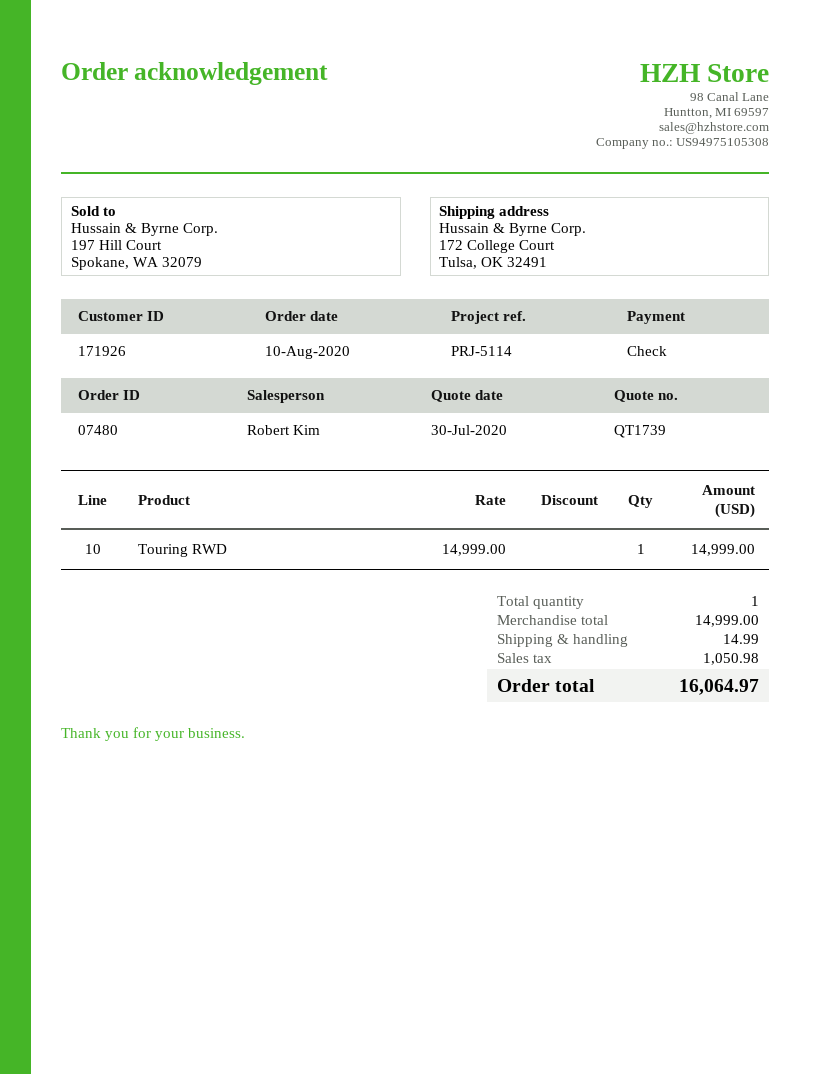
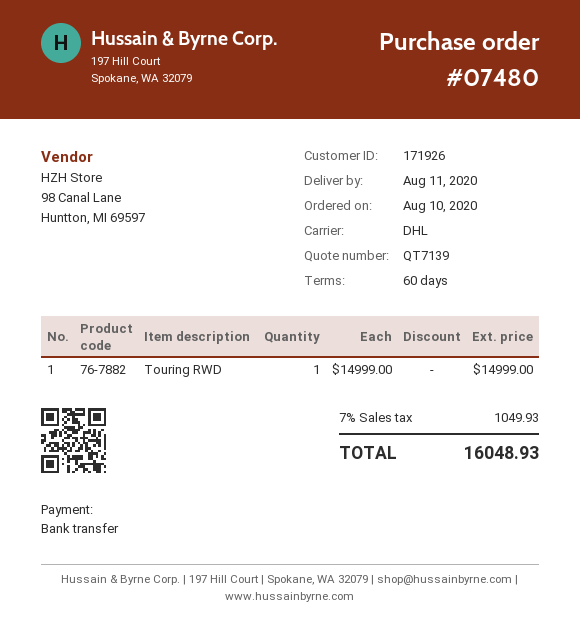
quote number: QT1739 -> QT7139
payment method: cheque -> bank transfer
shipping: 14.99 -> none
tax: 1050.98 -> 1049.93
total: 16064.97 -> 16048.93

